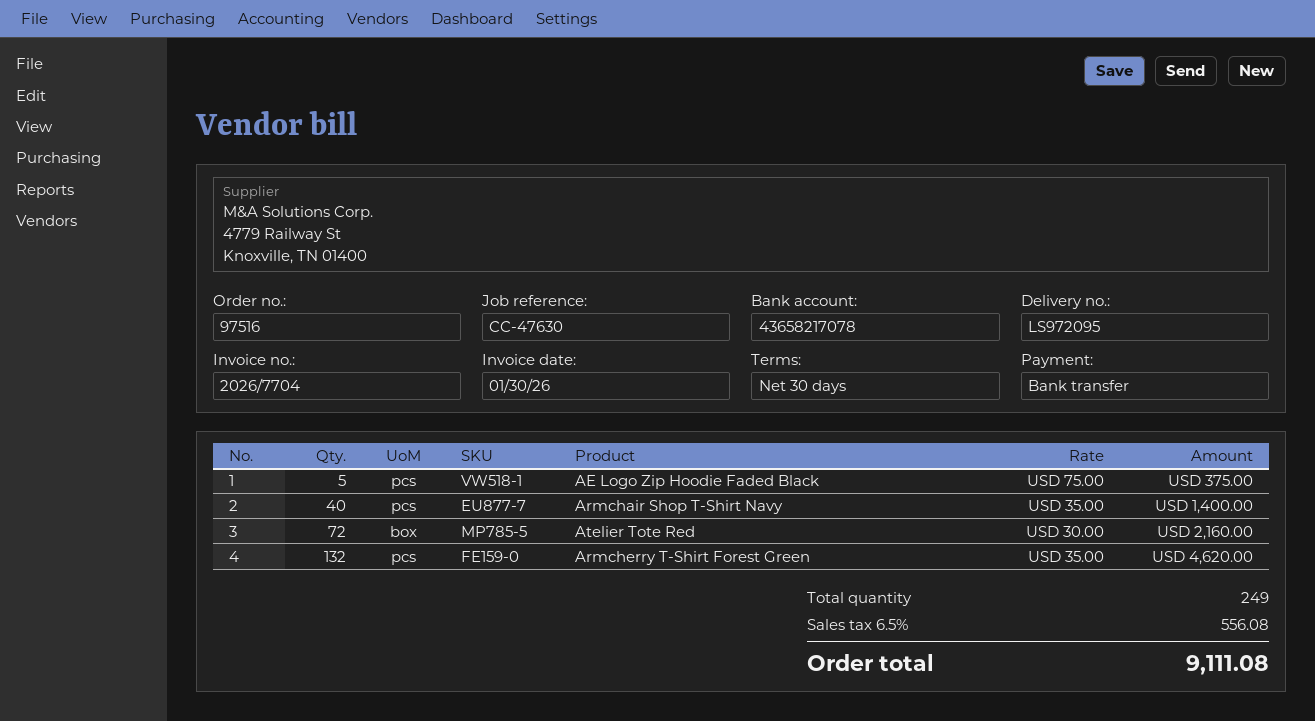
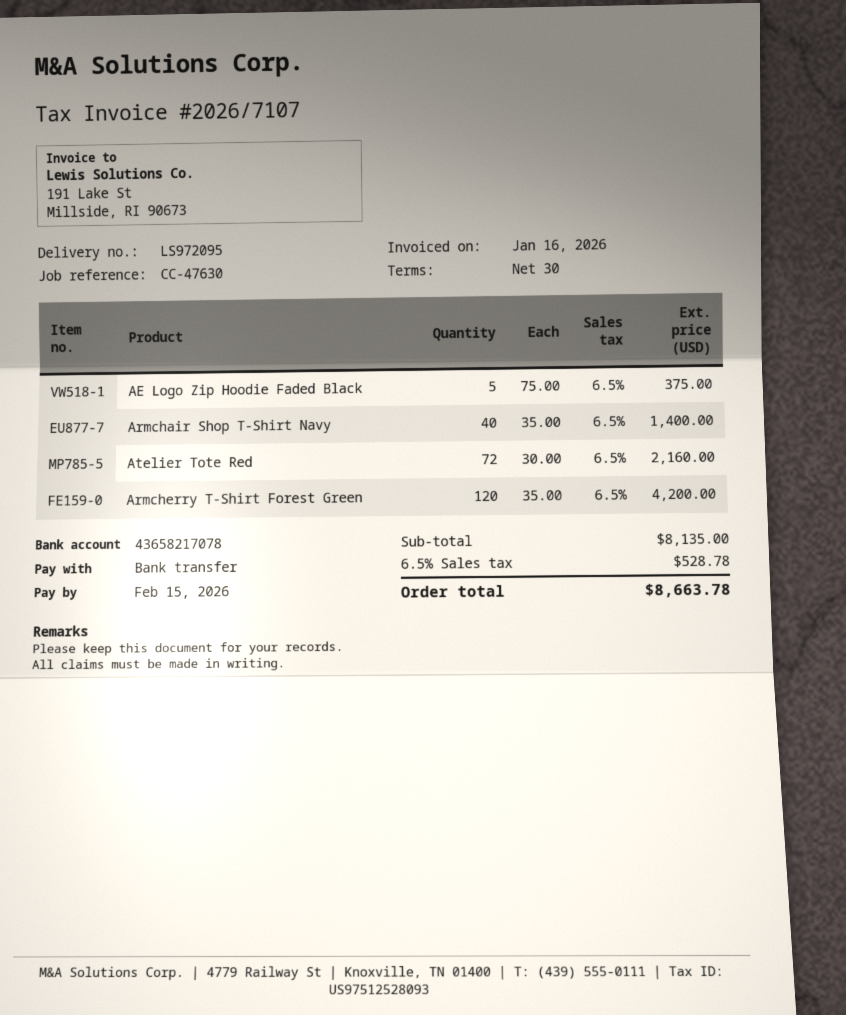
invoice number: 2026/7704 -> 2026/7107
invoice date: 2026-01-30 -> 2026-01-16
Armcherry T-Shirt Forest Green: 132 x 35.00 = 4620.00 -> 120 x 35.00 = 4200.00
tax: 6.5% = 556.08 -> 6.5% = 528.78
total: 9111.08 -> 8663.78

